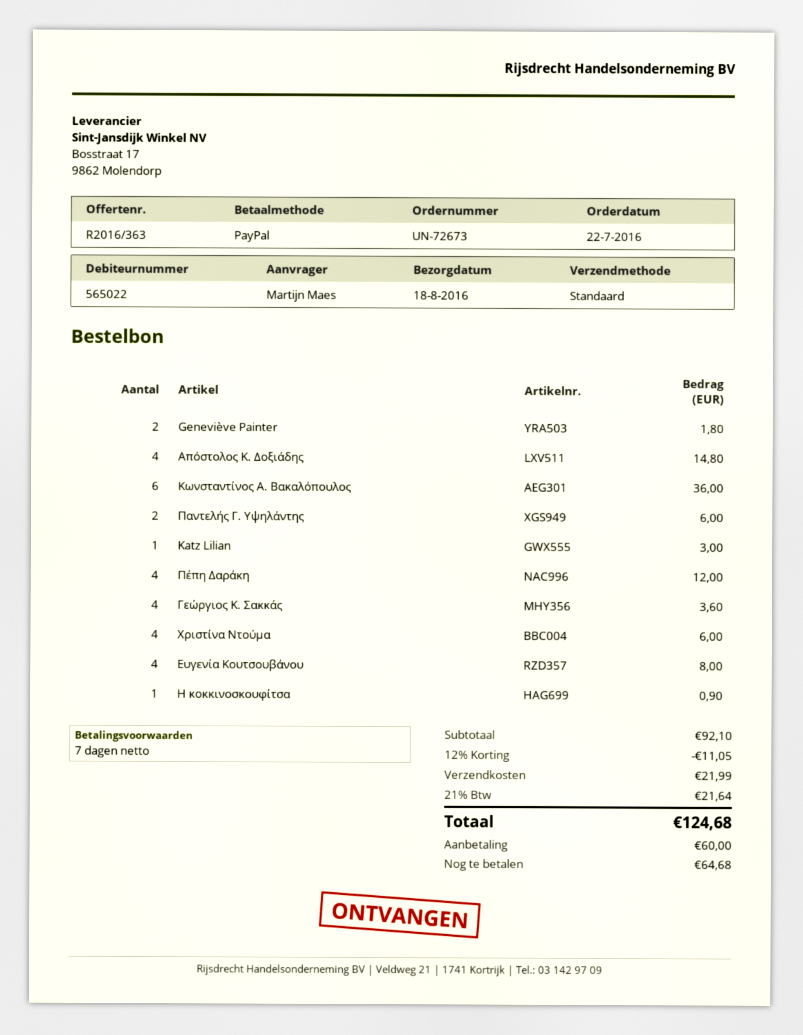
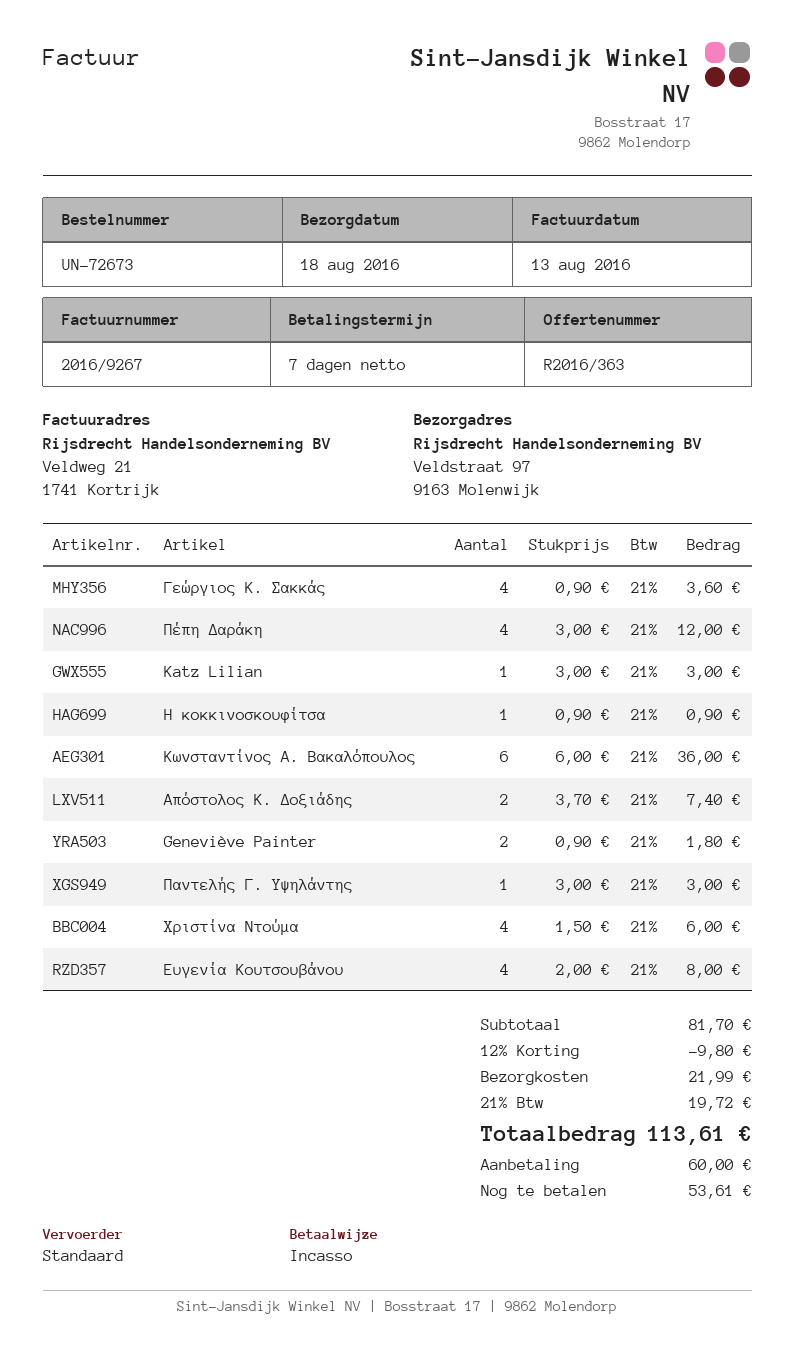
payment method: PayPal -> direct debit
Απόστολος Κ. Δοξιάδης: 4 for 14.80 -> 2 for 7.40
Παντελής Γ. Υψηλάντης: 2 for 6.00 -> 1 for 3.00
subtotal: 92.10 -> 81.70
discount: 12% = 11.05 -> 12% = 9.80
tax: 21% = 21.64 -> 21% = 19.72
total: 124.68 -> 113.61
balance: 64.68 -> 53.61

